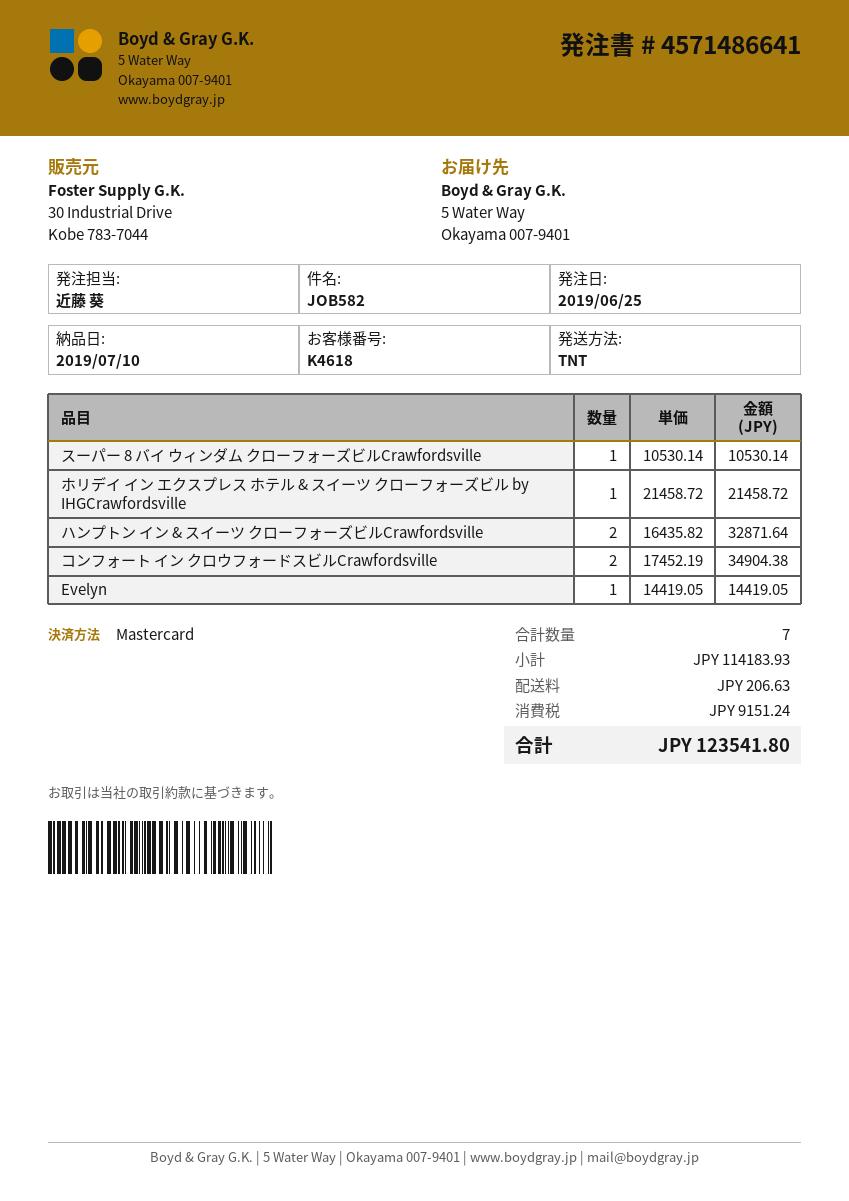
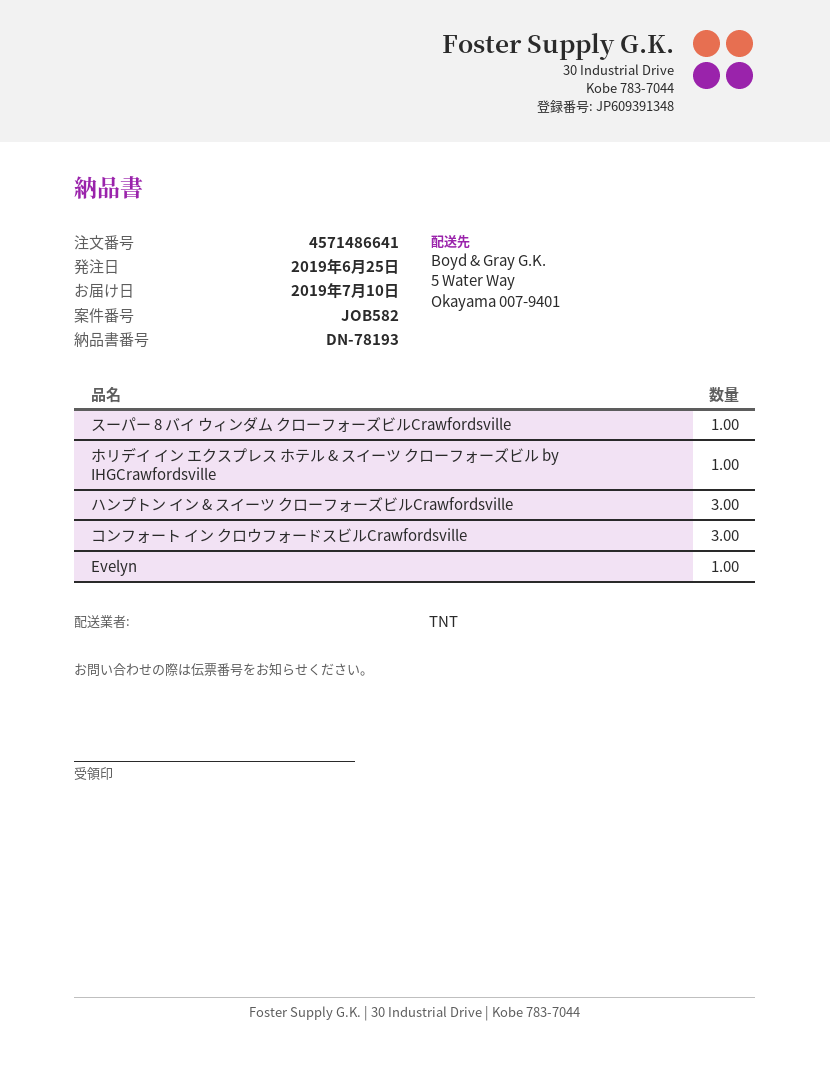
ハンプトン イン & スイーツ クローフォーズビルCrawfordsville: 2 -> 3
コンフォート イン クロウフォードスビルCrawfordsville: 2 -> 3

